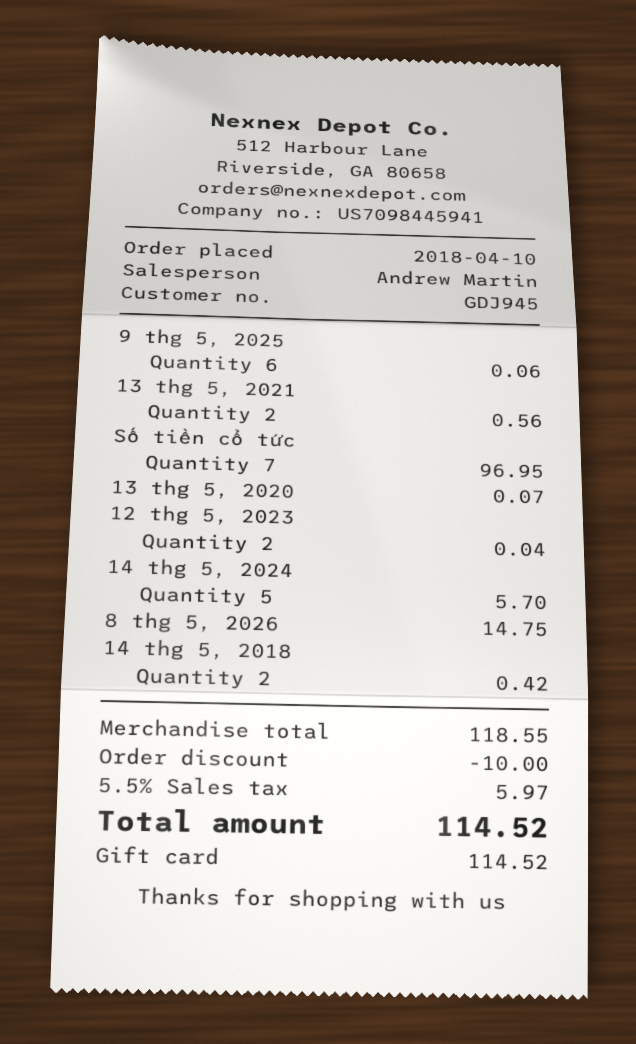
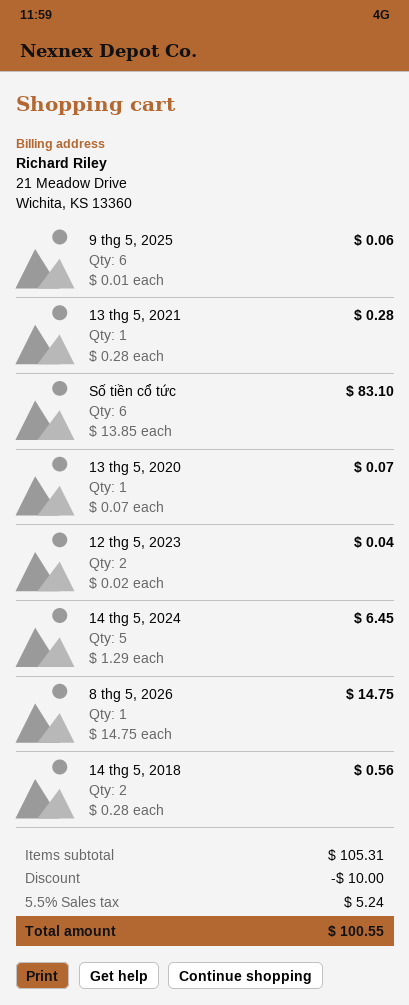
13 thg 5, 2021: 2 for 0.56 -> 1 for 0.28
Số tiền cổ tức: 7 for 96.95 -> 6 for 83.10
14 thg 5, 2024: 5 for 5.70 -> 5 for 6.45
14 thg 5, 2018: 2 for 0.42 -> 2 for 0.56
subtotal: 118.55 -> 105.31
tax: 5.5% = 5.97 -> 5.5% = 5.24
total: 114.52 -> 100.55

